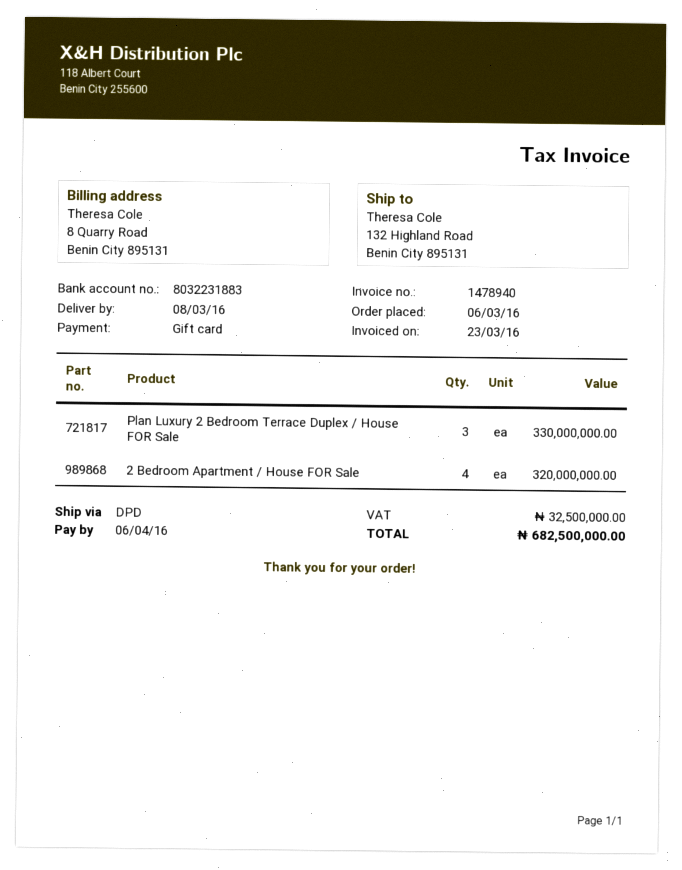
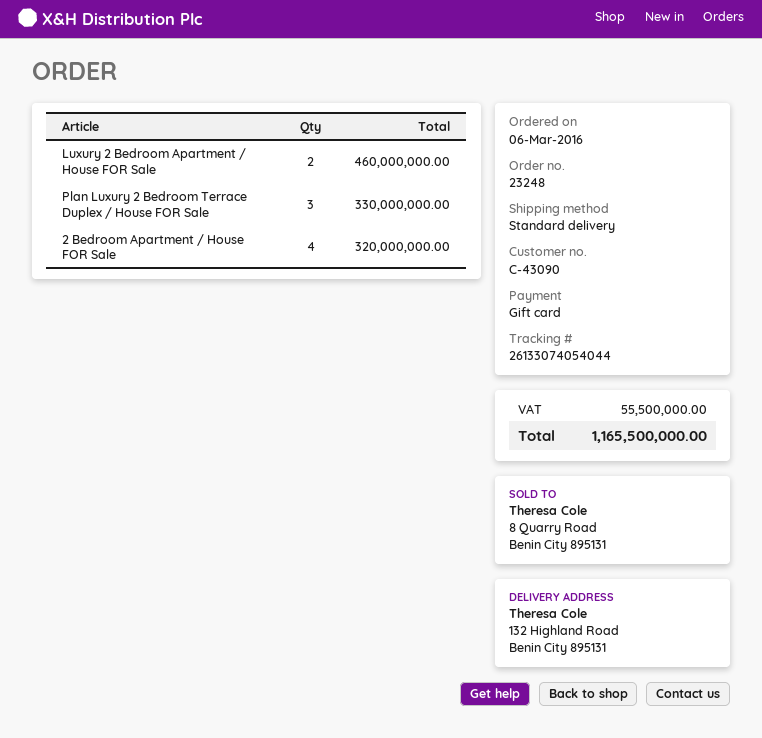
shipping method: DPD -> standard
Luxury 2 Bedroom Apartment / House FOR Sale: none -> 2 for 460000000.00
tax: 32500000.00 -> 55500000.00
total: 682500000.00 -> 1165500000.00

